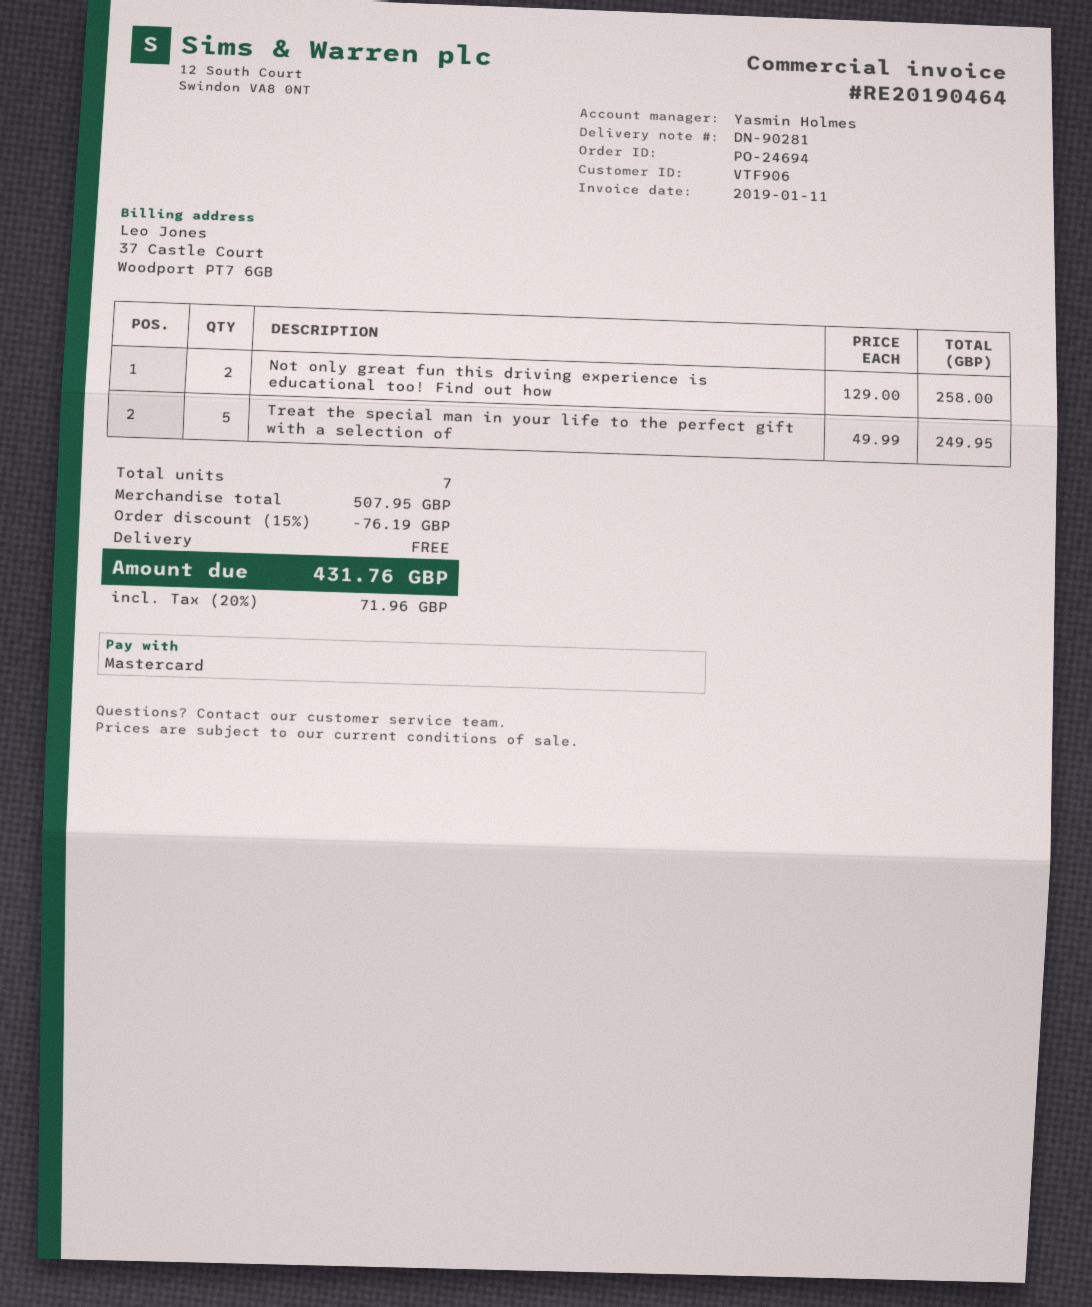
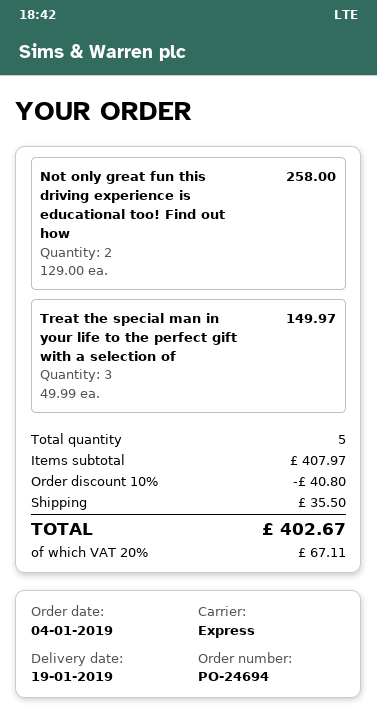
Treat the special man in your life to the perfect gift with a selection of: 5 x 49.99 = 249.95 -> 3 x 49.99 = 149.97
total quantity: 7 -> 5
subtotal: 507.95 -> 407.97
discount: 15% = 76.19 -> 10% = 40.80
shipping: 0.00 -> 35.50
tax: 20% = 71.96 -> 20% = 67.11
total: 431.76 -> 402.67

